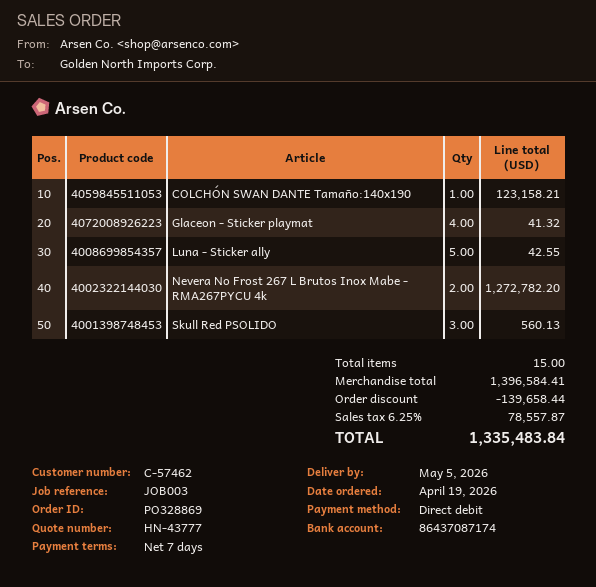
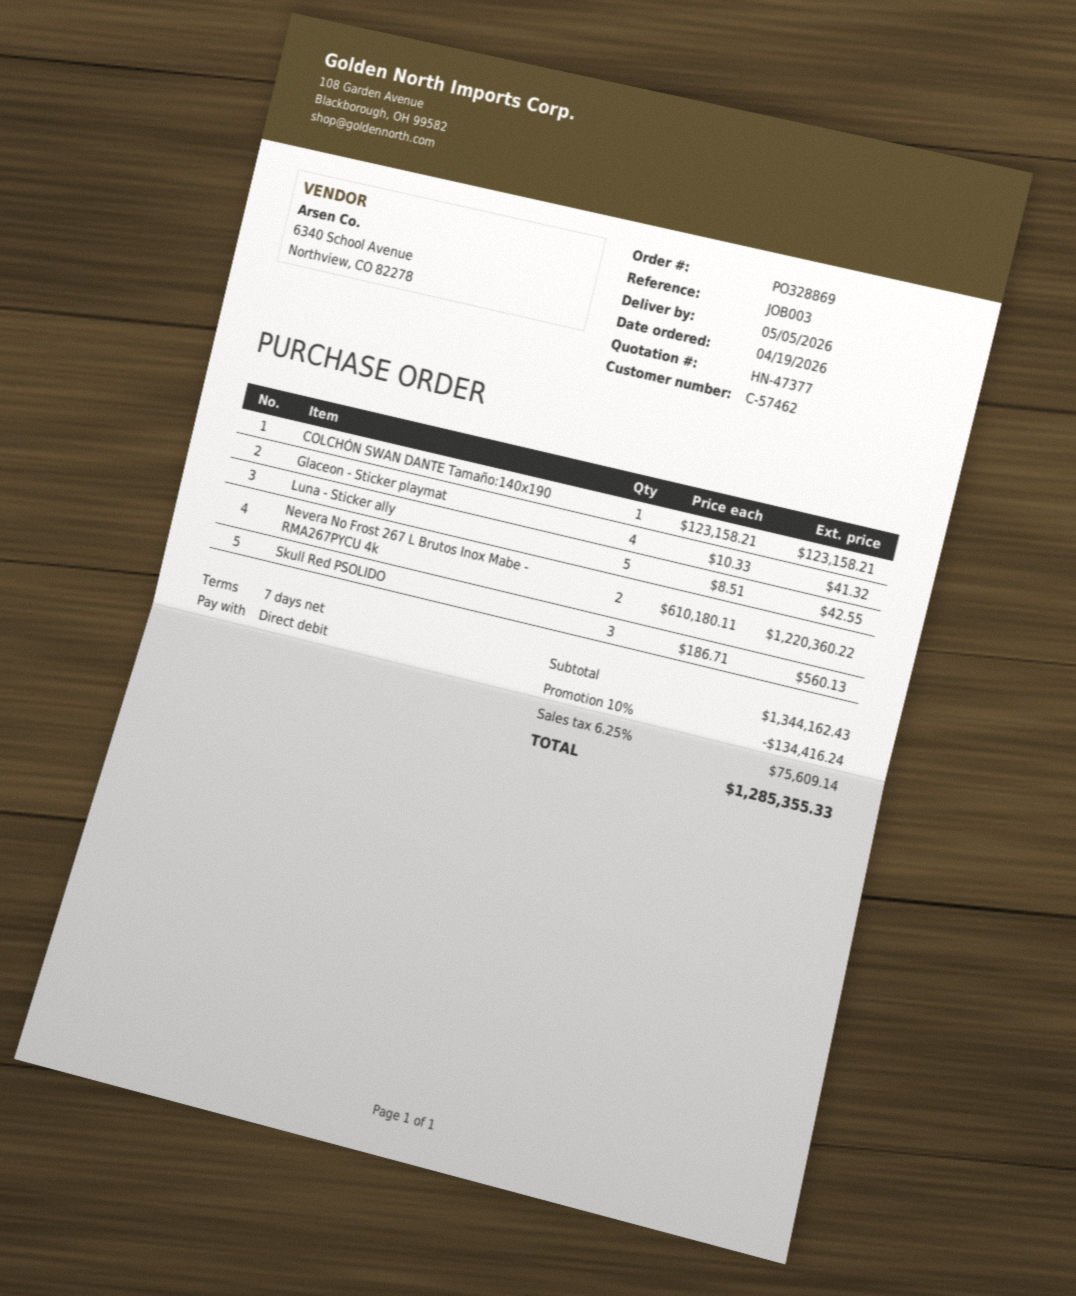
quote number: HN-43777 -> HN-47377
Nevera No Frost 267 L Brutos Inox Mabe - RMA267PYCU 4k: 2 for 1272782.20 -> 2 for 1220360.22
subtotal: 1396584.41 -> 1344162.43
discount: 139658.44 -> 134416.24
tax: 6.25% = 78557.87 -> 6.25% = 75609.14
total: 1335483.84 -> 1285355.33

